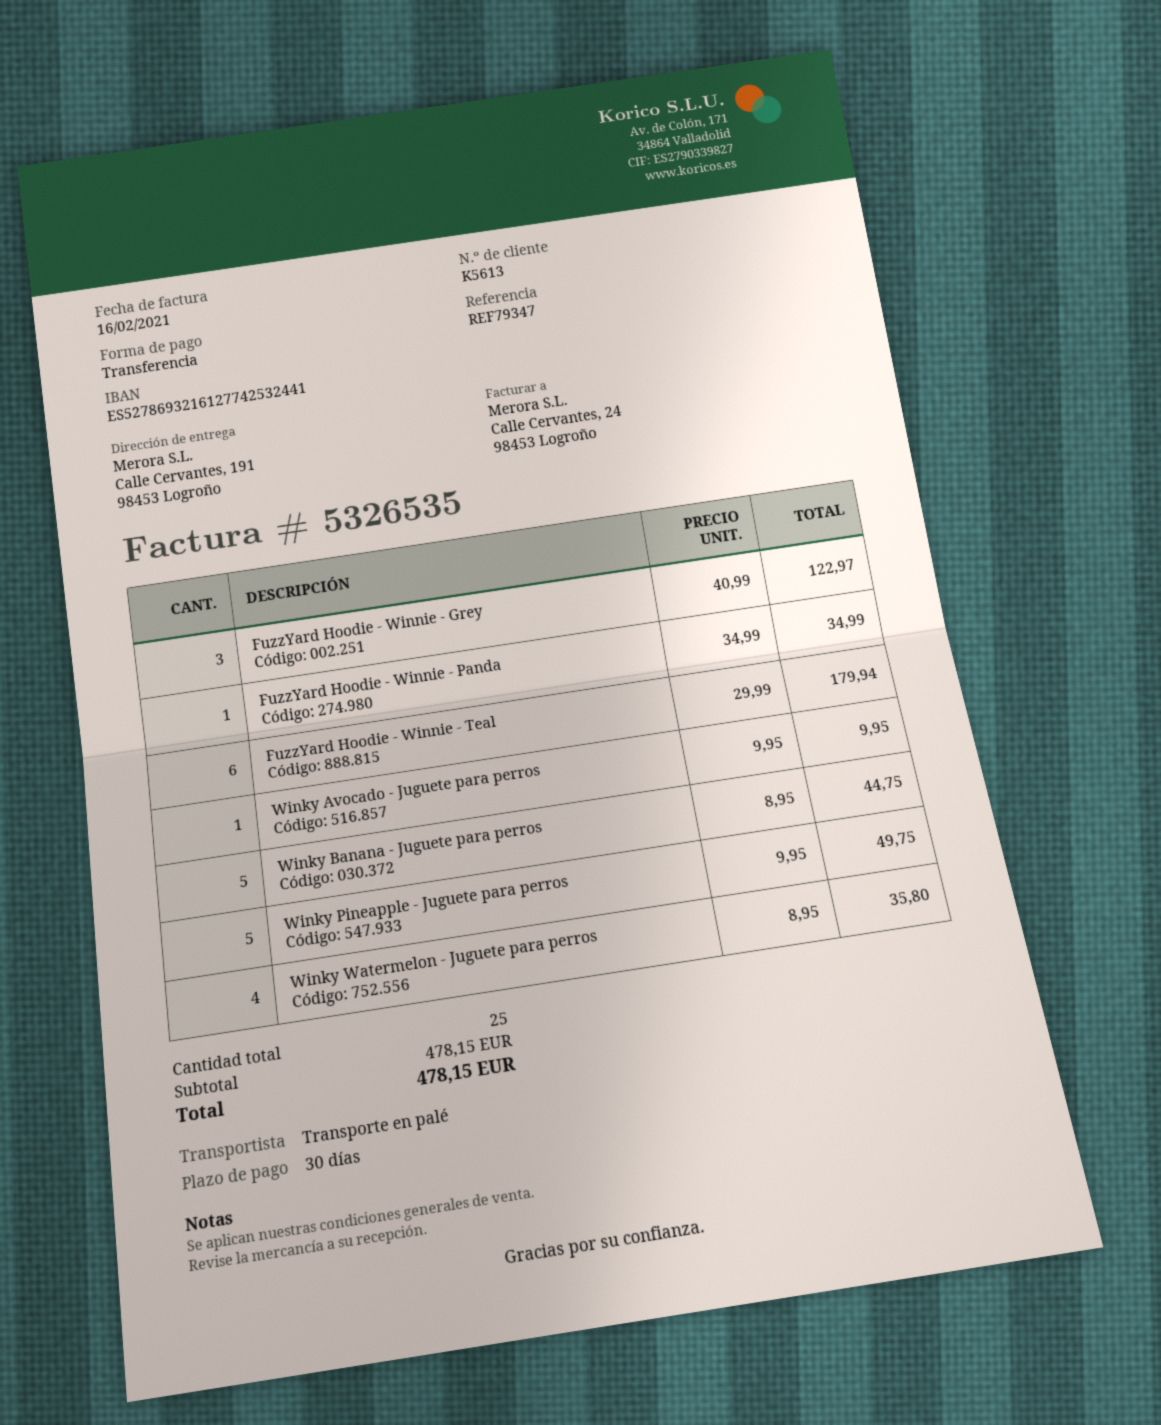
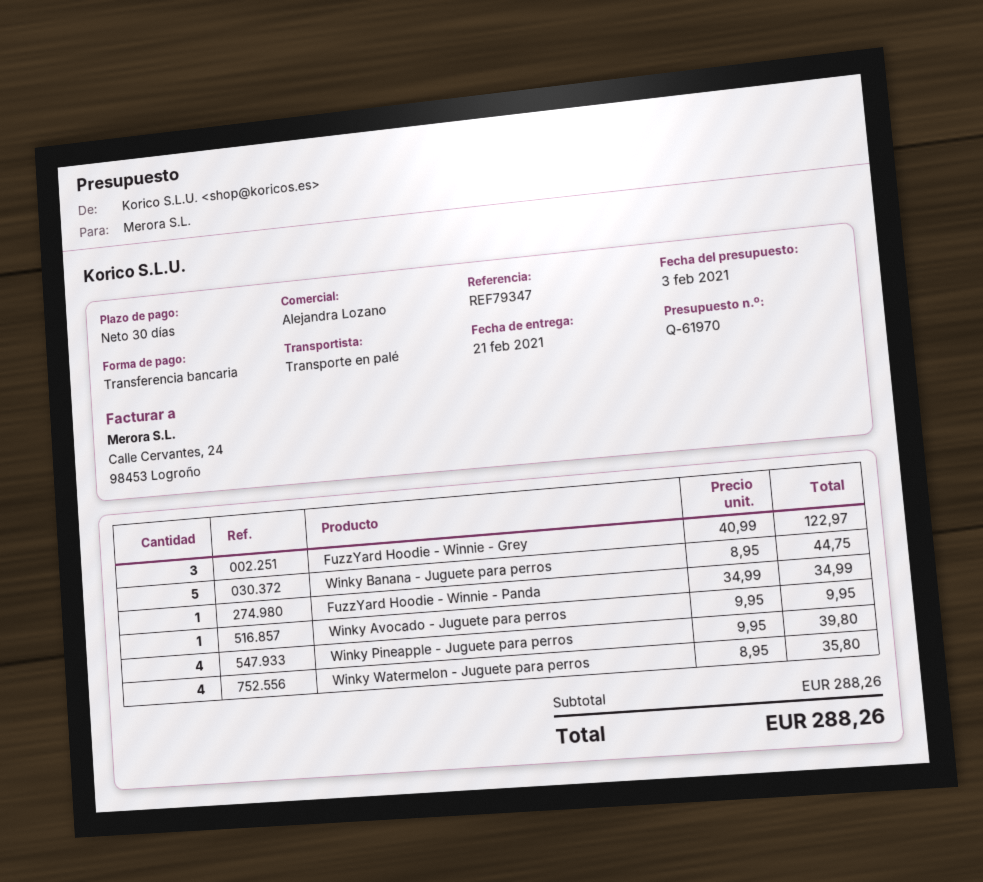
FuzzYard Hoodie - Winnie - Teal: 6 x 29.99 = 179.94 -> none
Winky Pineapple - Juguete para perros: 5 x 9.95 = 49.75 -> 4 x 9.95 = 39.80
subtotal: 478.15 -> 288.26
total: 478.15 -> 288.26

